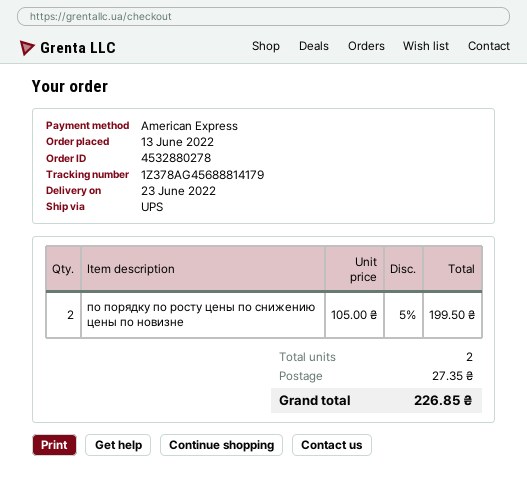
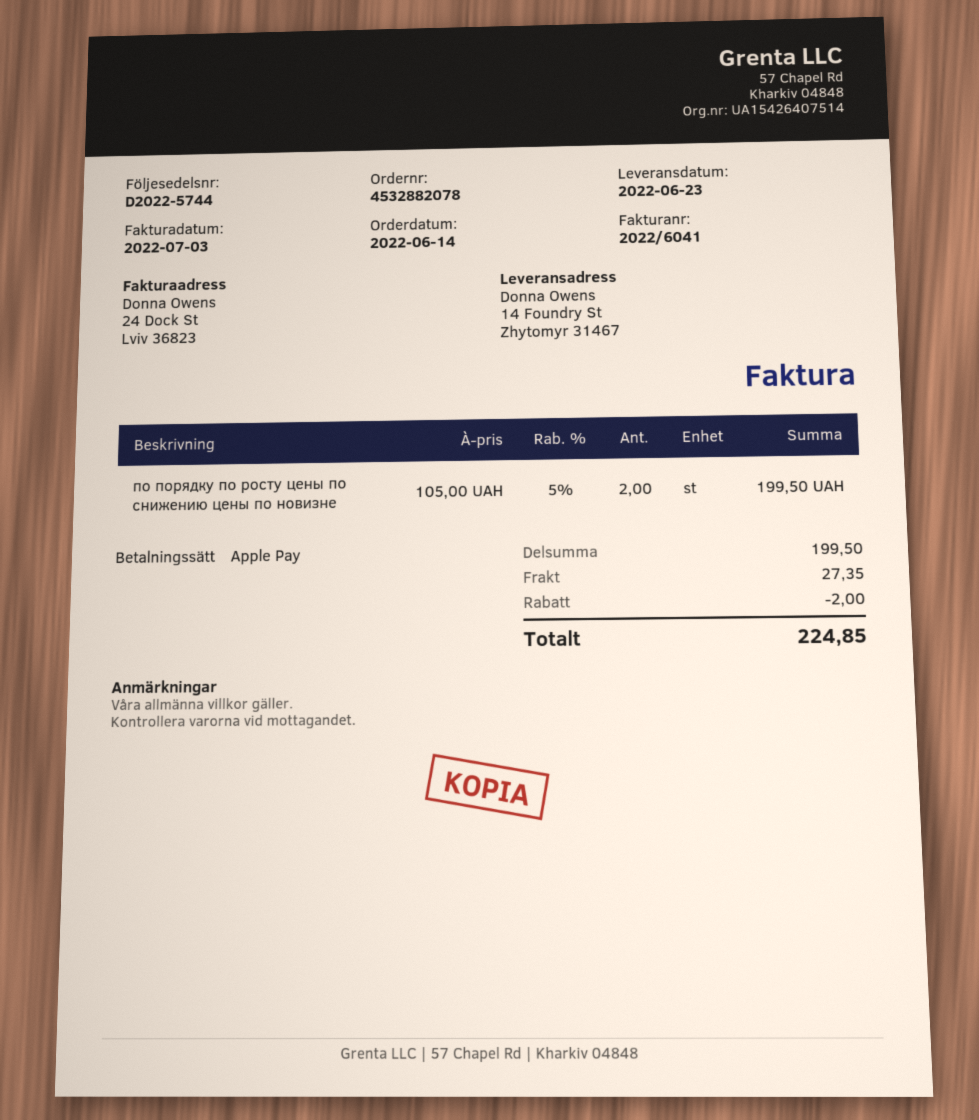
order number: 4532880278 -> 4532882078
order date: 2022-06-13 -> 2022-06-14
payment method: American Express -> Apple Pay
discount: none -> 2.00
total: 226.85 -> 224.85

